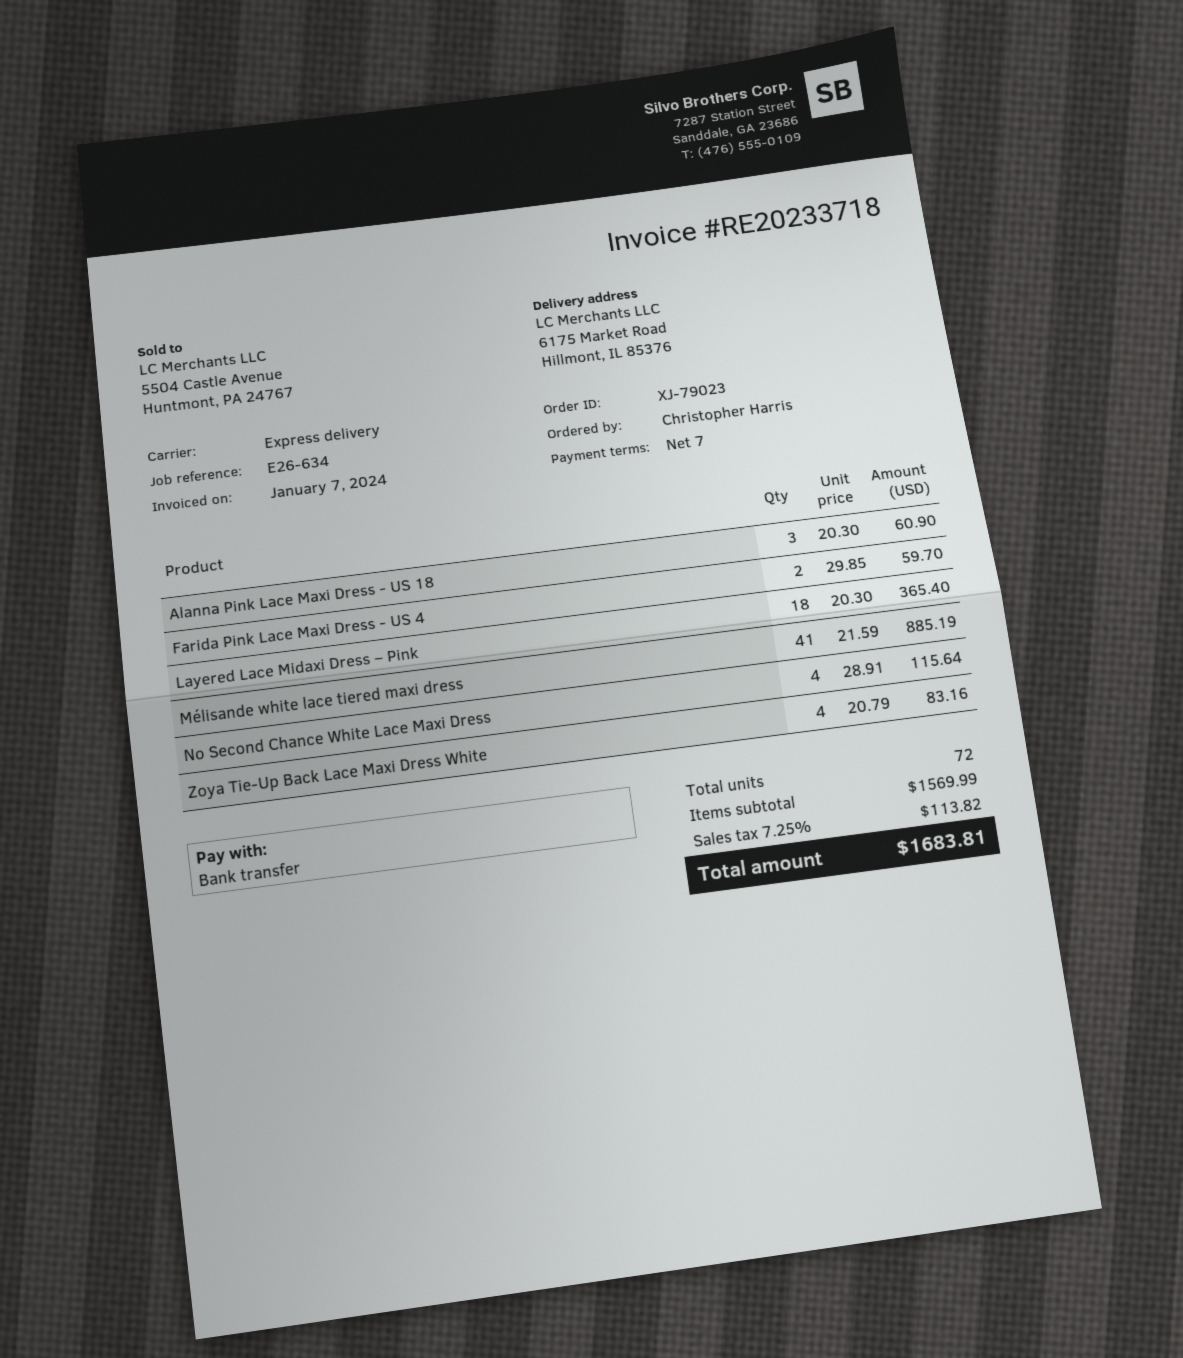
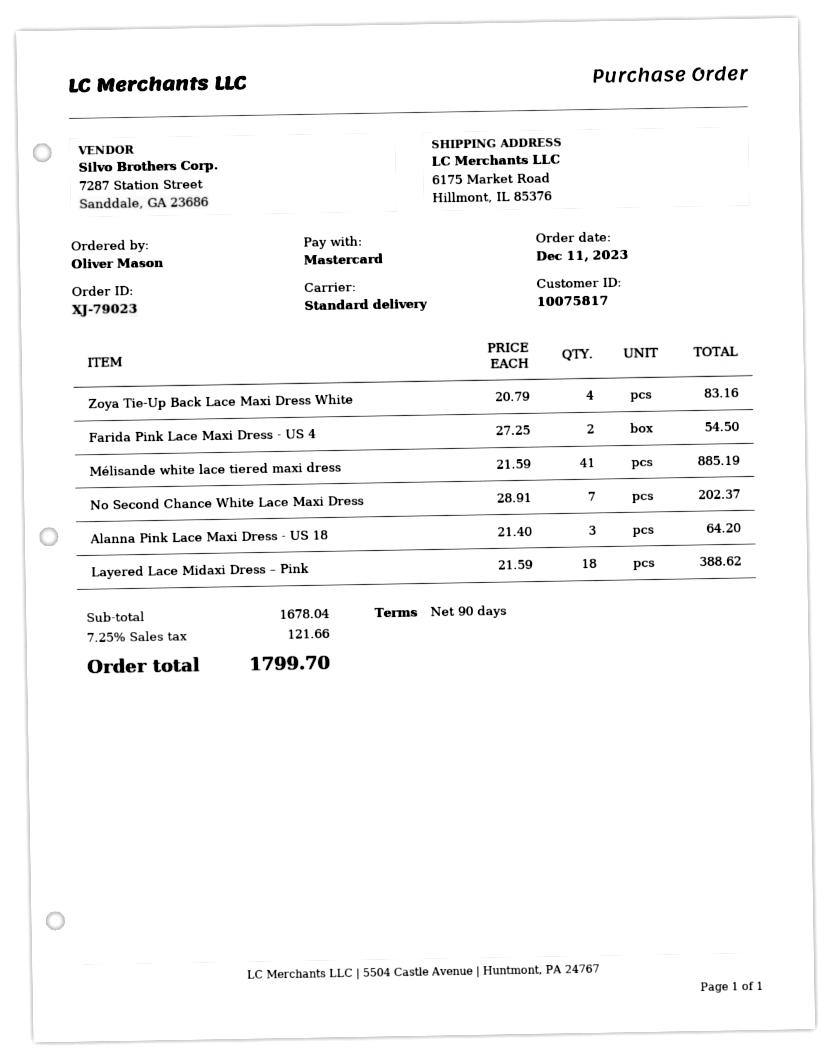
payment terms: 7 days -> 90 days
ordered by: Christopher Harris -> Oliver Mason
payment method: bank transfer -> Mastercard
shipping method: express -> standard
Alanna Pink Lace Maxi Dress - US 18: 3 x 20.30 = 60.90 -> 3 x 21.40 = 64.20
Farida Pink Lace Maxi Dress - US 4: 2 x 29.85 = 59.70 -> 2 x 27.25 = 54.50
Layered Lace Midaxi Dress – Pink: 18 x 20.30 = 365.40 -> 18 x 21.59 = 388.62
No Second Chance White Lace Maxi Dress: 4 x 28.91 = 115.64 -> 7 x 28.91 = 202.37
subtotal: 1569.99 -> 1678.04
tax: 7.25% = 113.82 -> 7.25% = 121.66
total: 1683.81 -> 1799.70

